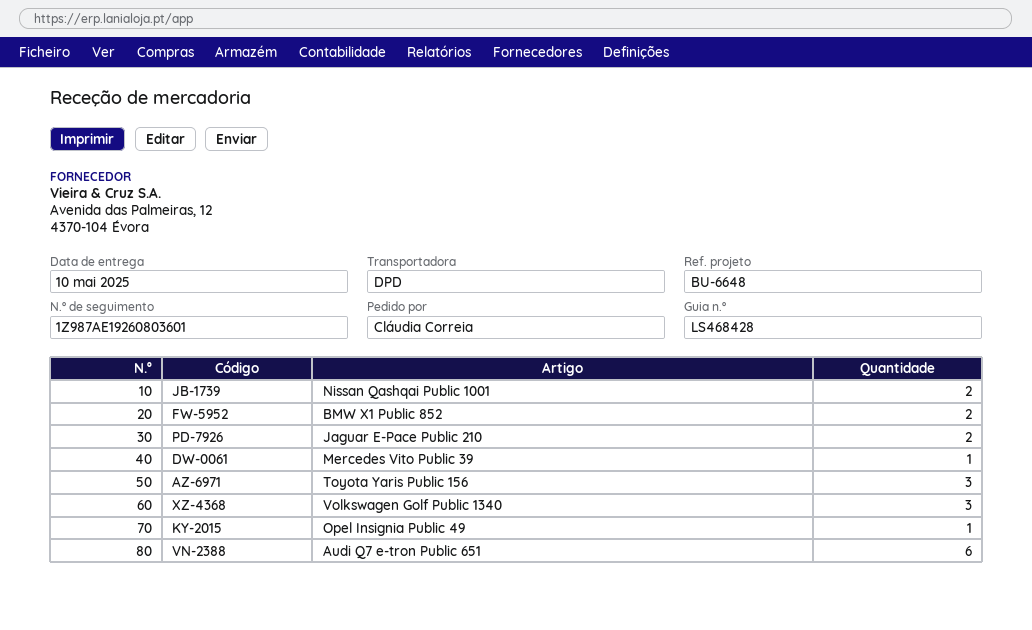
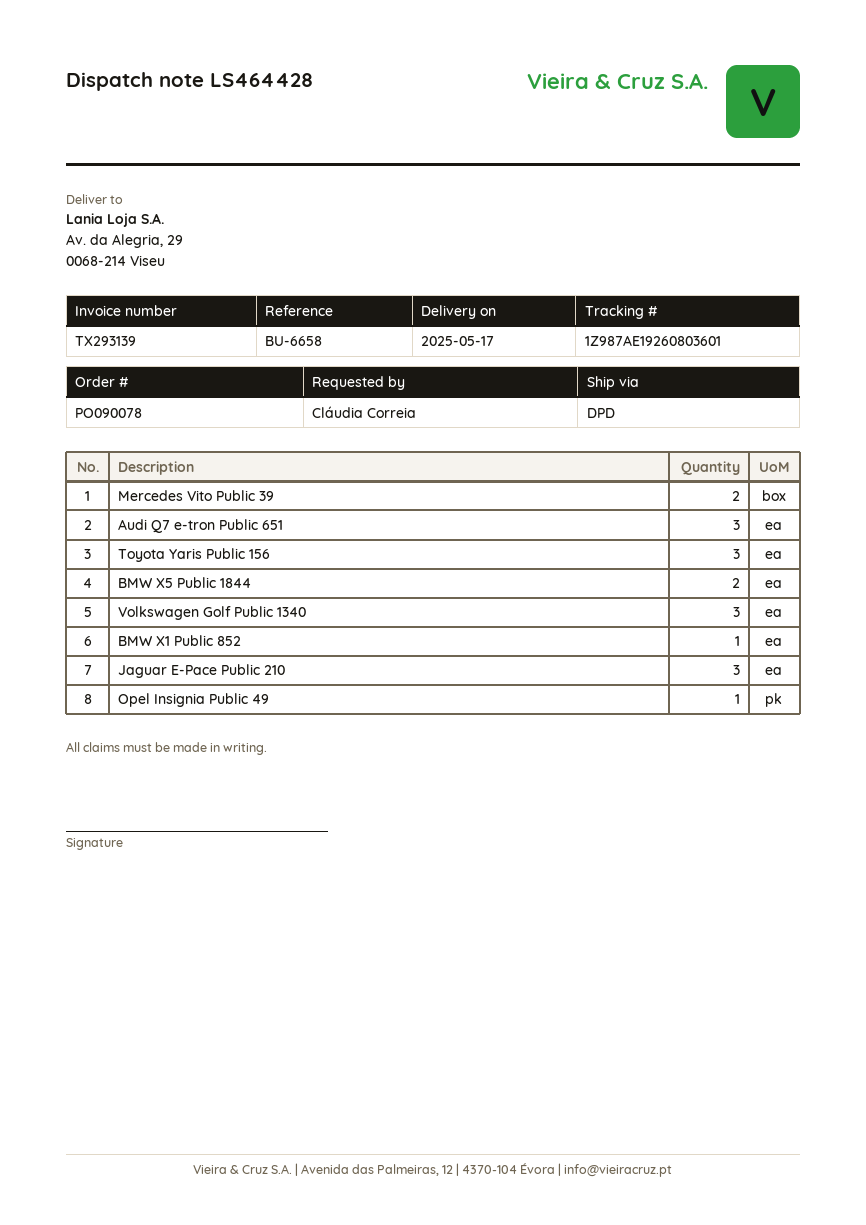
delivery note number: LS468428 -> LS464428
delivery date: 2025-05-10 -> 2025-05-17
reference: BU-6648 -> BU-6658
Nissan Qashqai Public 1001: 2 -> none
BMW X1 Public 852: 2 -> 1
Jaguar E-Pace Public 210: 2 -> 3
Mercedes Vito Public 39: 1 -> 2
Audi Q7 e-tron Public 651: 6 -> 3
BMW X5 Public 1844: none -> 2

